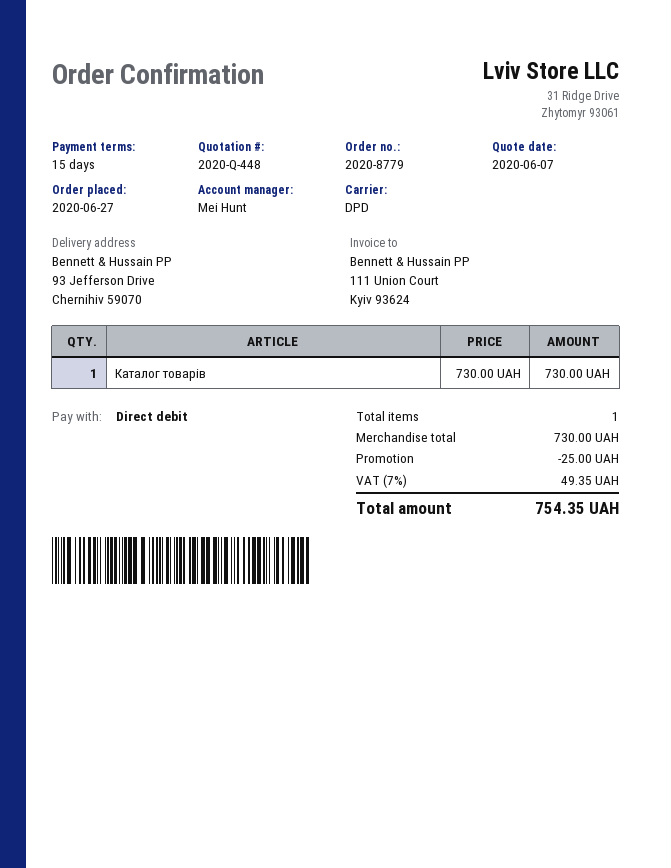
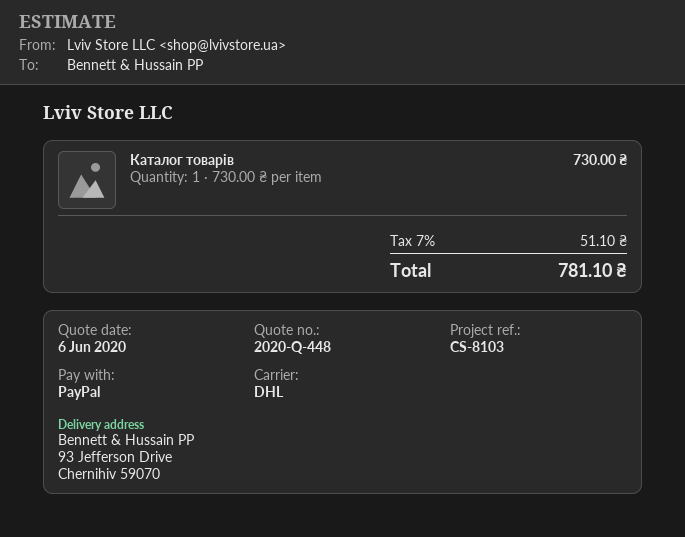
quote date: 2020-06-07 -> 2020-06-06
payment method: direct debit -> PayPal
shipping method: DPD -> DHL
discount: 25.00 -> none
tax: 7% = 49.35 -> 7% = 51.10
total: 754.35 -> 781.10

